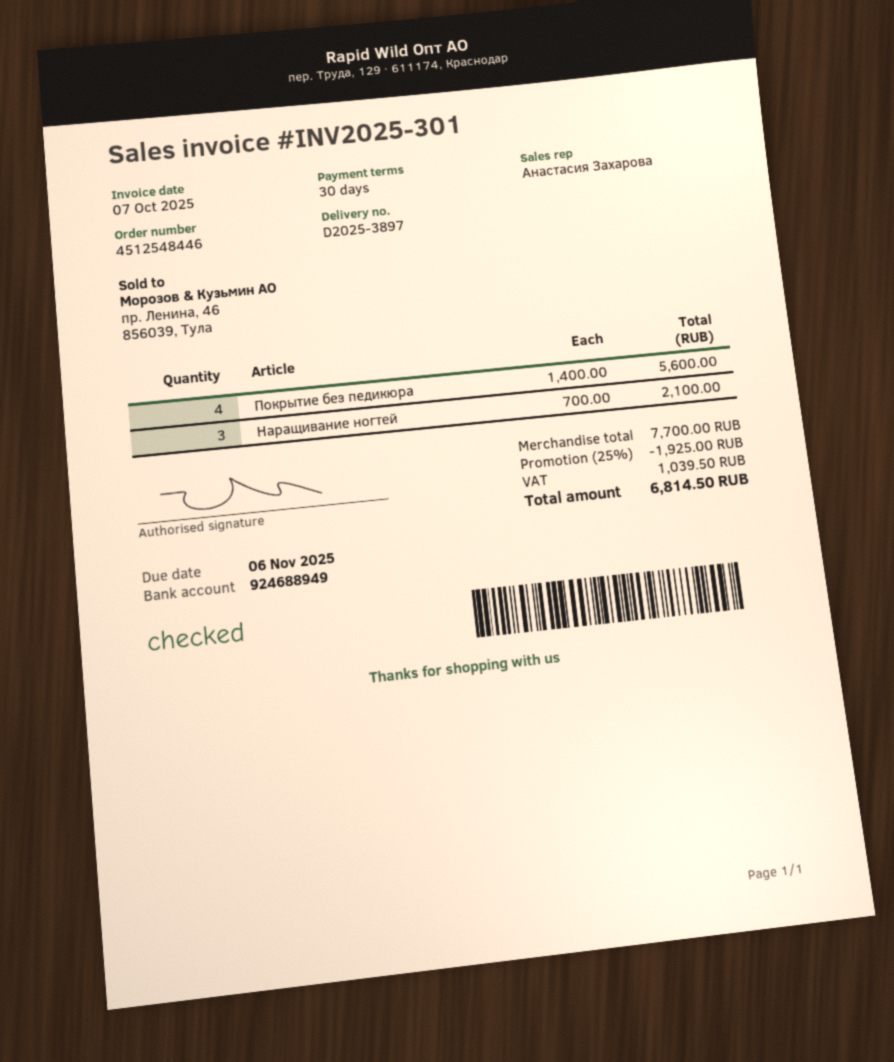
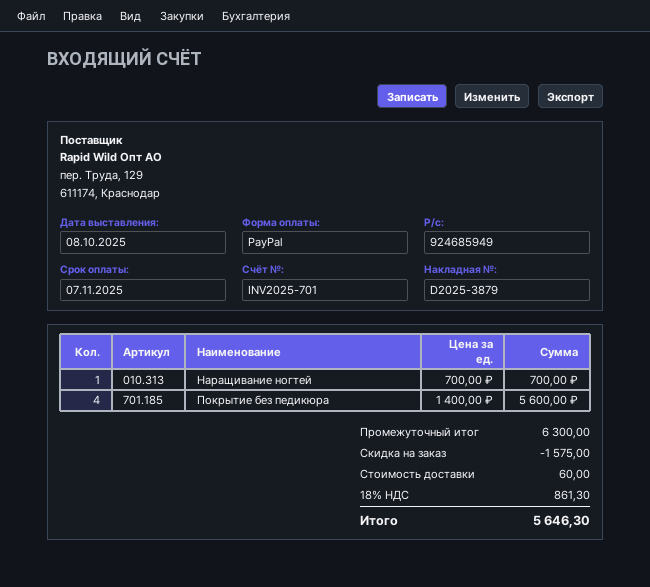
delivery note number: D2025-3897 -> D2025-3879
invoice number: INV2025-301 -> INV2025-701
invoice date: 2025-10-07 -> 2025-10-08
due date: 2025-11-06 -> 2025-11-07
bank account: 924688949 -> 924685949
Наращивание ногтей: 3 x 700.00 = 2100.00 -> 1 x 700.00 = 700.00
subtotal: 7700.00 -> 6300.00
discount: 1925.00 -> 1575.00
shipping: none -> 60.00
tax: 1039.50 -> 861.30
total: 6814.50 -> 5646.30

